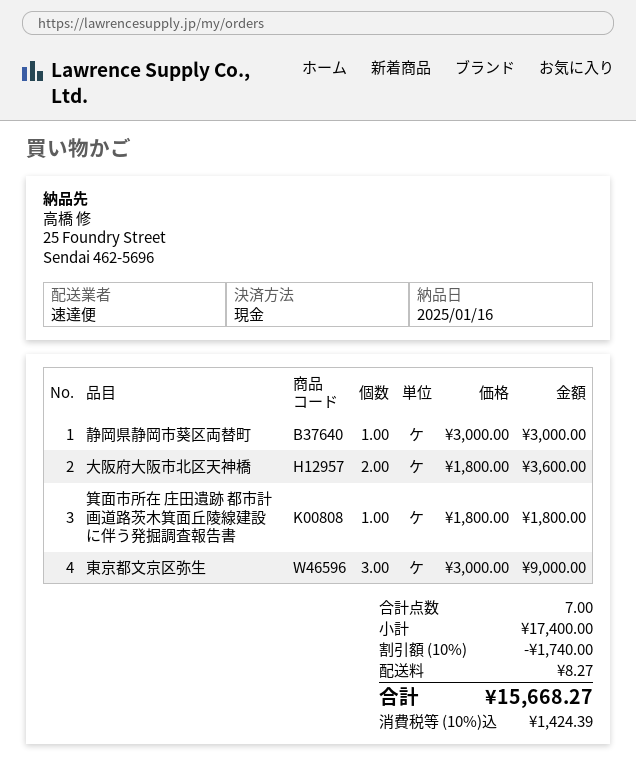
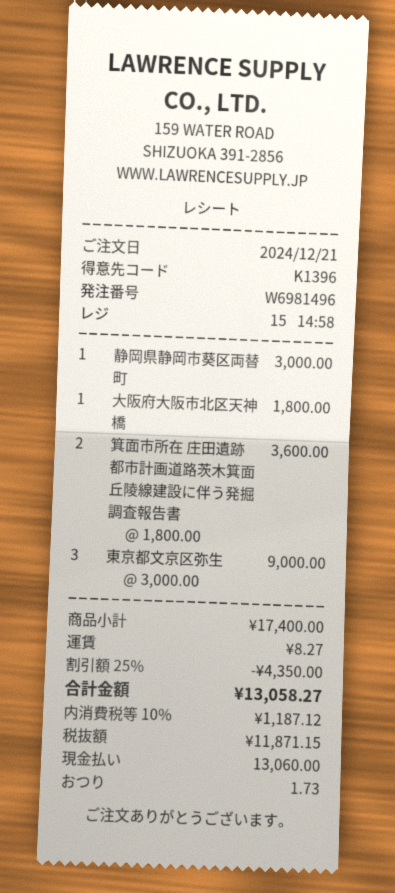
大阪府大阪市北区天神橋: 2 x 1800.00 = 3600.00 -> 1 x 1800.00 = 1800.00
箕面市所在 庄田遺跡 都市計画道路茨木箕面丘陵線建設に伴う発掘調査報告書: 1 x 1800.00 = 1800.00 -> 2 x 1800.00 = 3600.00
discount: 10% = 1740.00 -> 25% = 4350.00
tax: 10% = 1424.39 -> 10% = 1187.12
total: 15668.27 -> 13058.27

